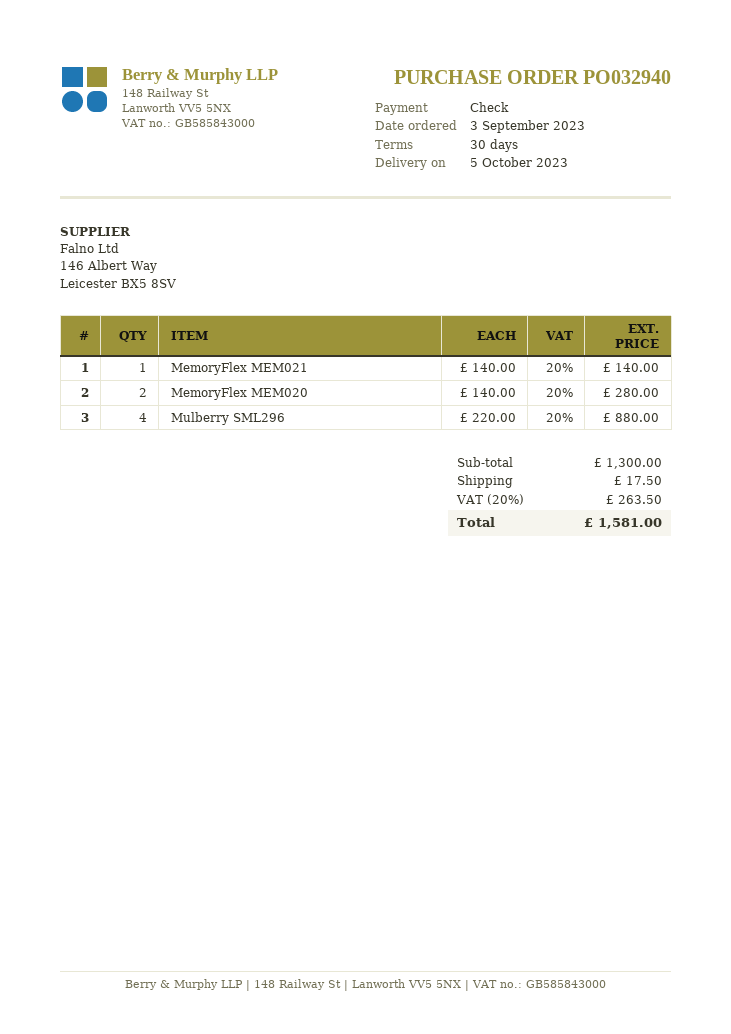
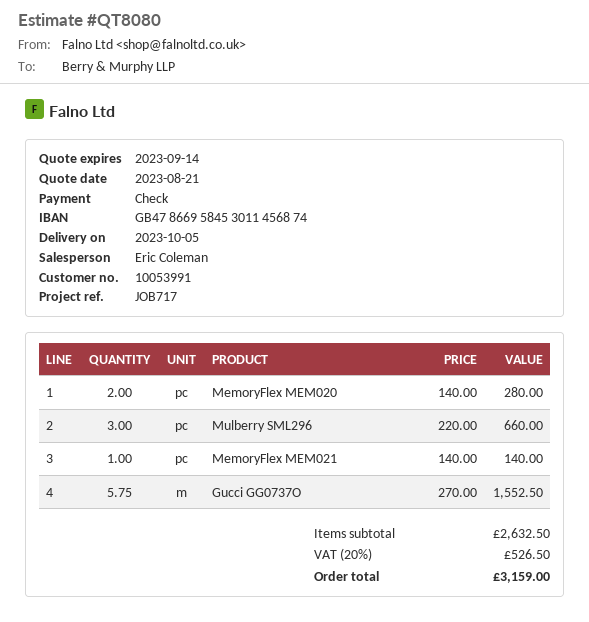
Mulberry SML296: 4 x 220.00 = 880.00 -> 3 x 220.00 = 660.00
Gucci GG0737O: none -> 5.75 x 270.00 = 1552.50
subtotal: 1300.00 -> 2632.50
shipping: 17.50 -> none
tax: 20% = 263.50 -> 20% = 526.50
total: 1581.00 -> 3159.00

